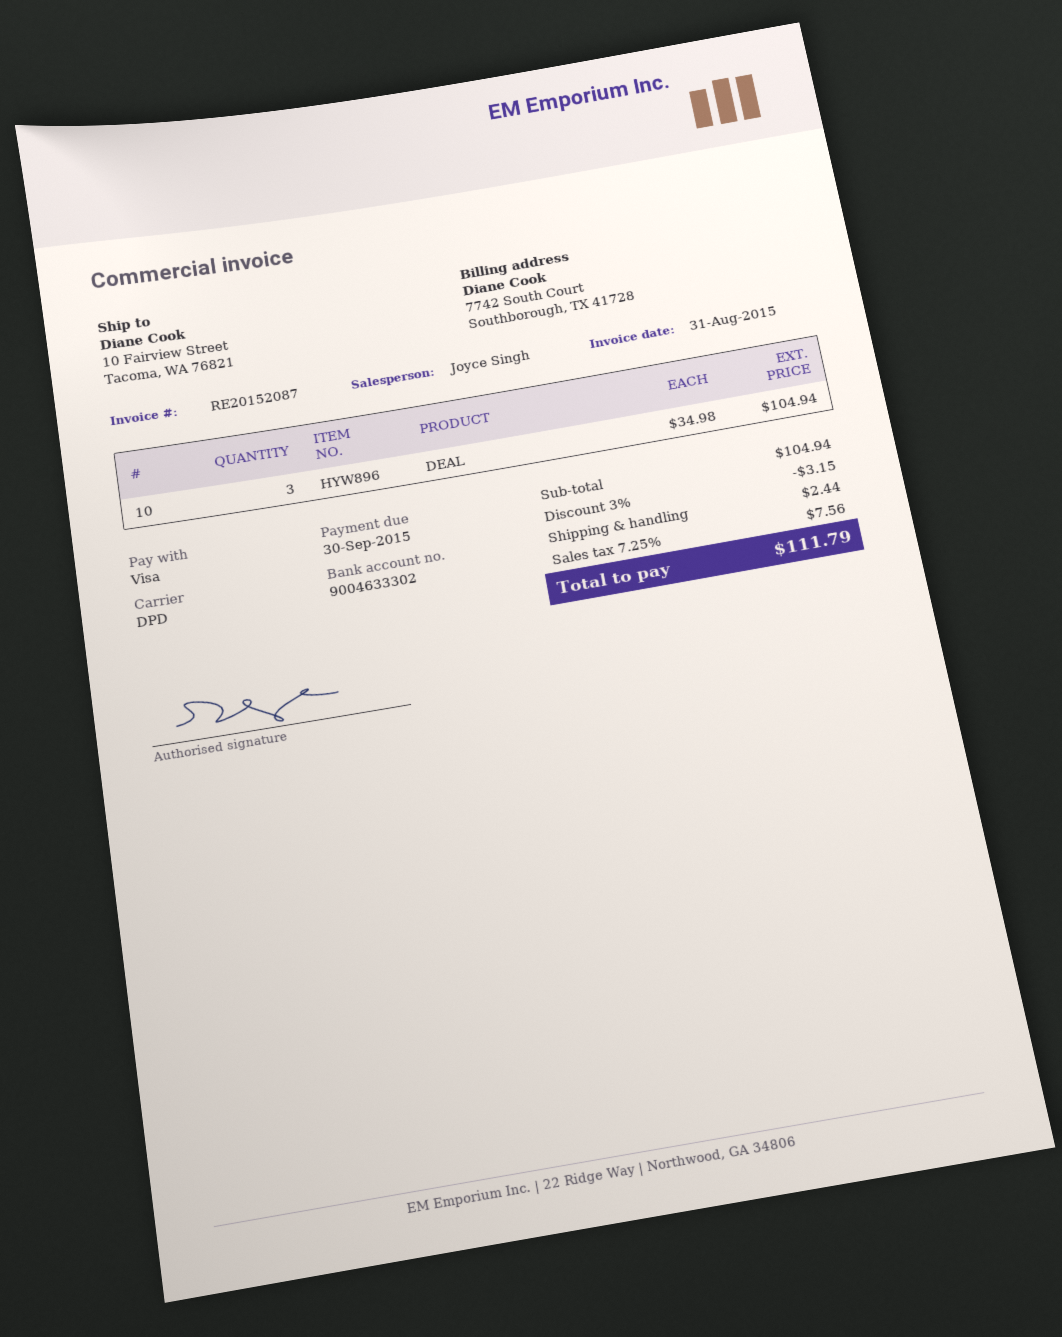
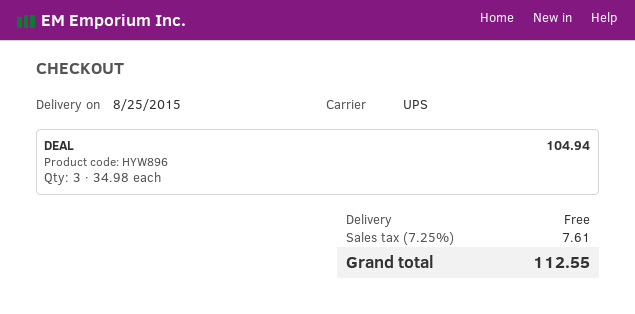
shipping method: DPD -> UPS
discount: 3% = 3.15 -> none
shipping: 2.44 -> 0.00
tax: 7.25% = 7.56 -> 7.25% = 7.61
total: 111.79 -> 112.55

